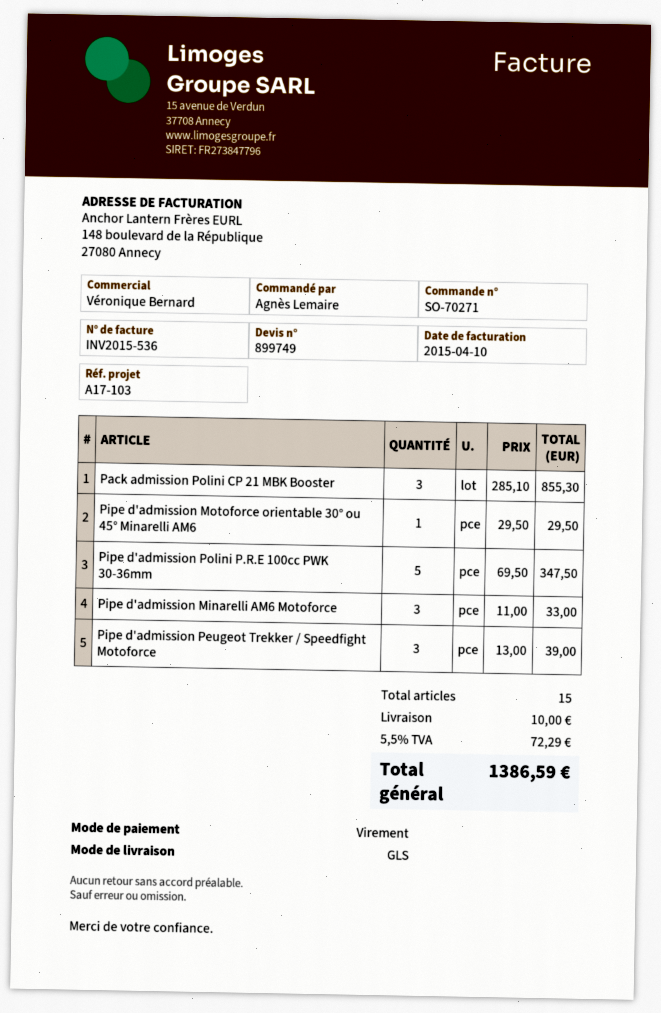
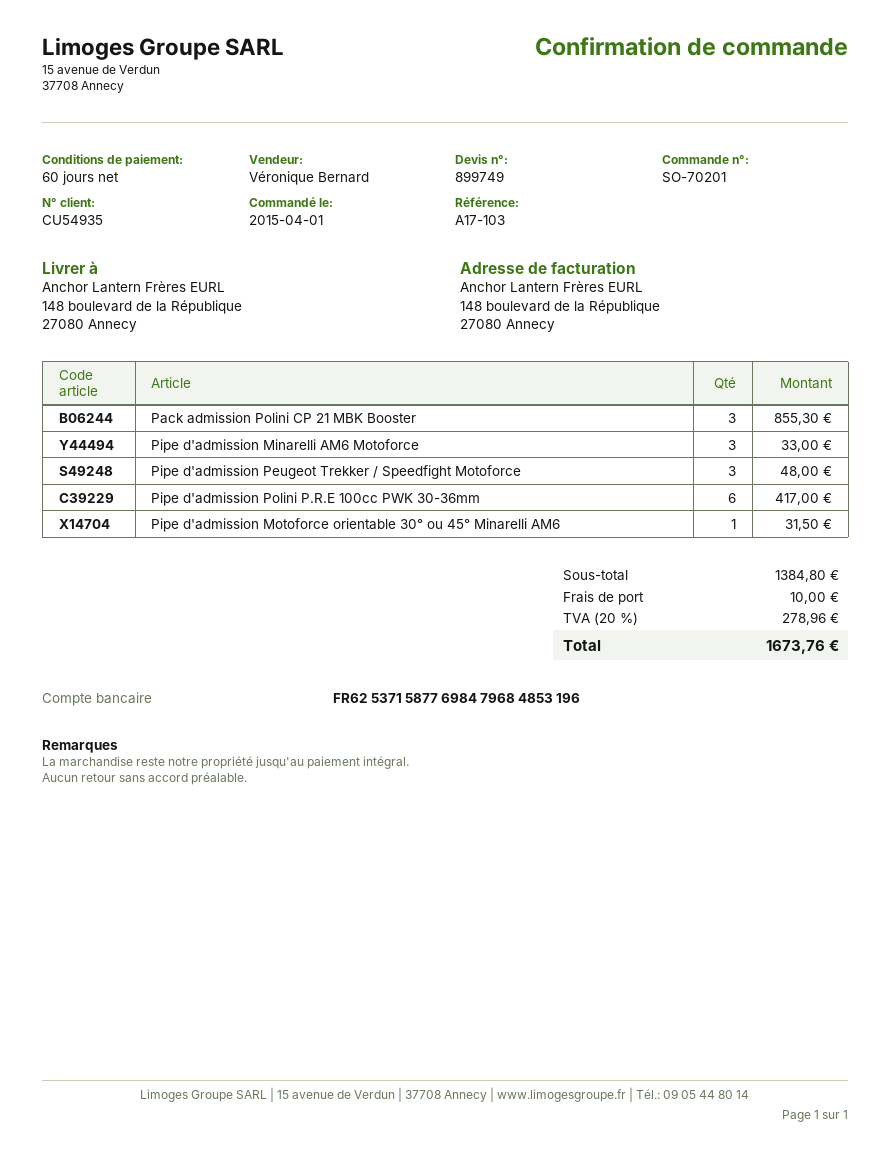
order number: SO-70271 -> SO-70201
Pipe d'admission Motoforce orientable 30° ou 45° Minarelli AM6: 1 for 29.50 -> 1 for 31.50
Pipe d'admission Polini P.R.E 100cc PWK 30-36mm: 5 for 347.50 -> 6 for 417.00
Pipe d'admission Peugeot Trekker / Speedfight Motoforce: 3 for 39.00 -> 3 for 48.00
tax: 5.5% = 72.29 -> 20% = 278.96
total: 1386.59 -> 1673.76

